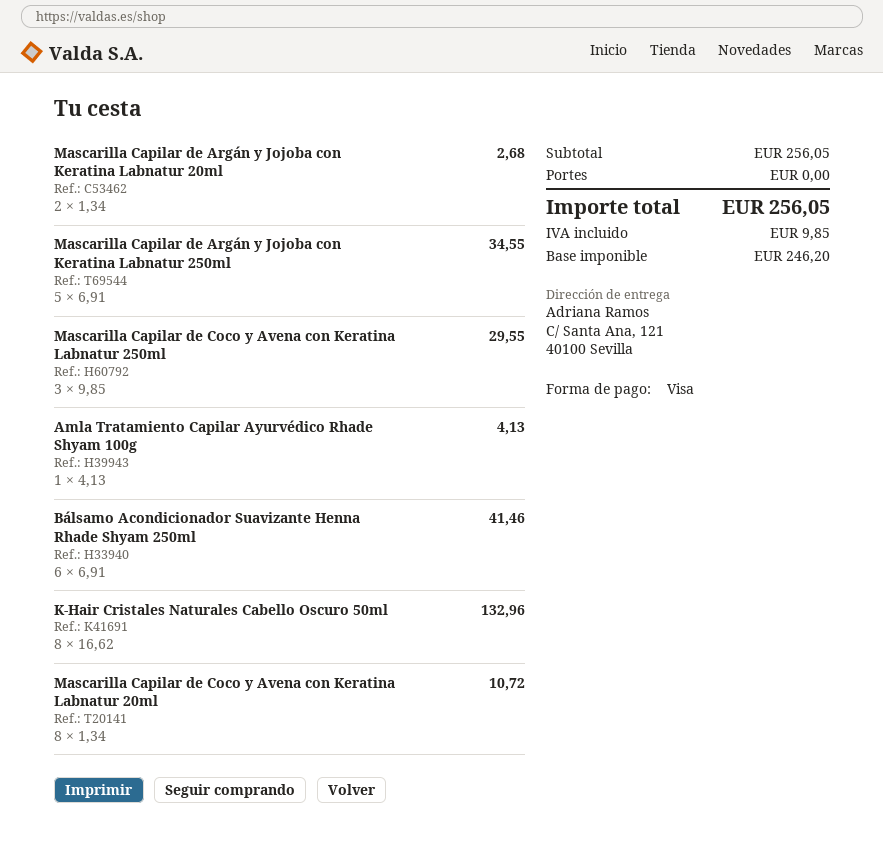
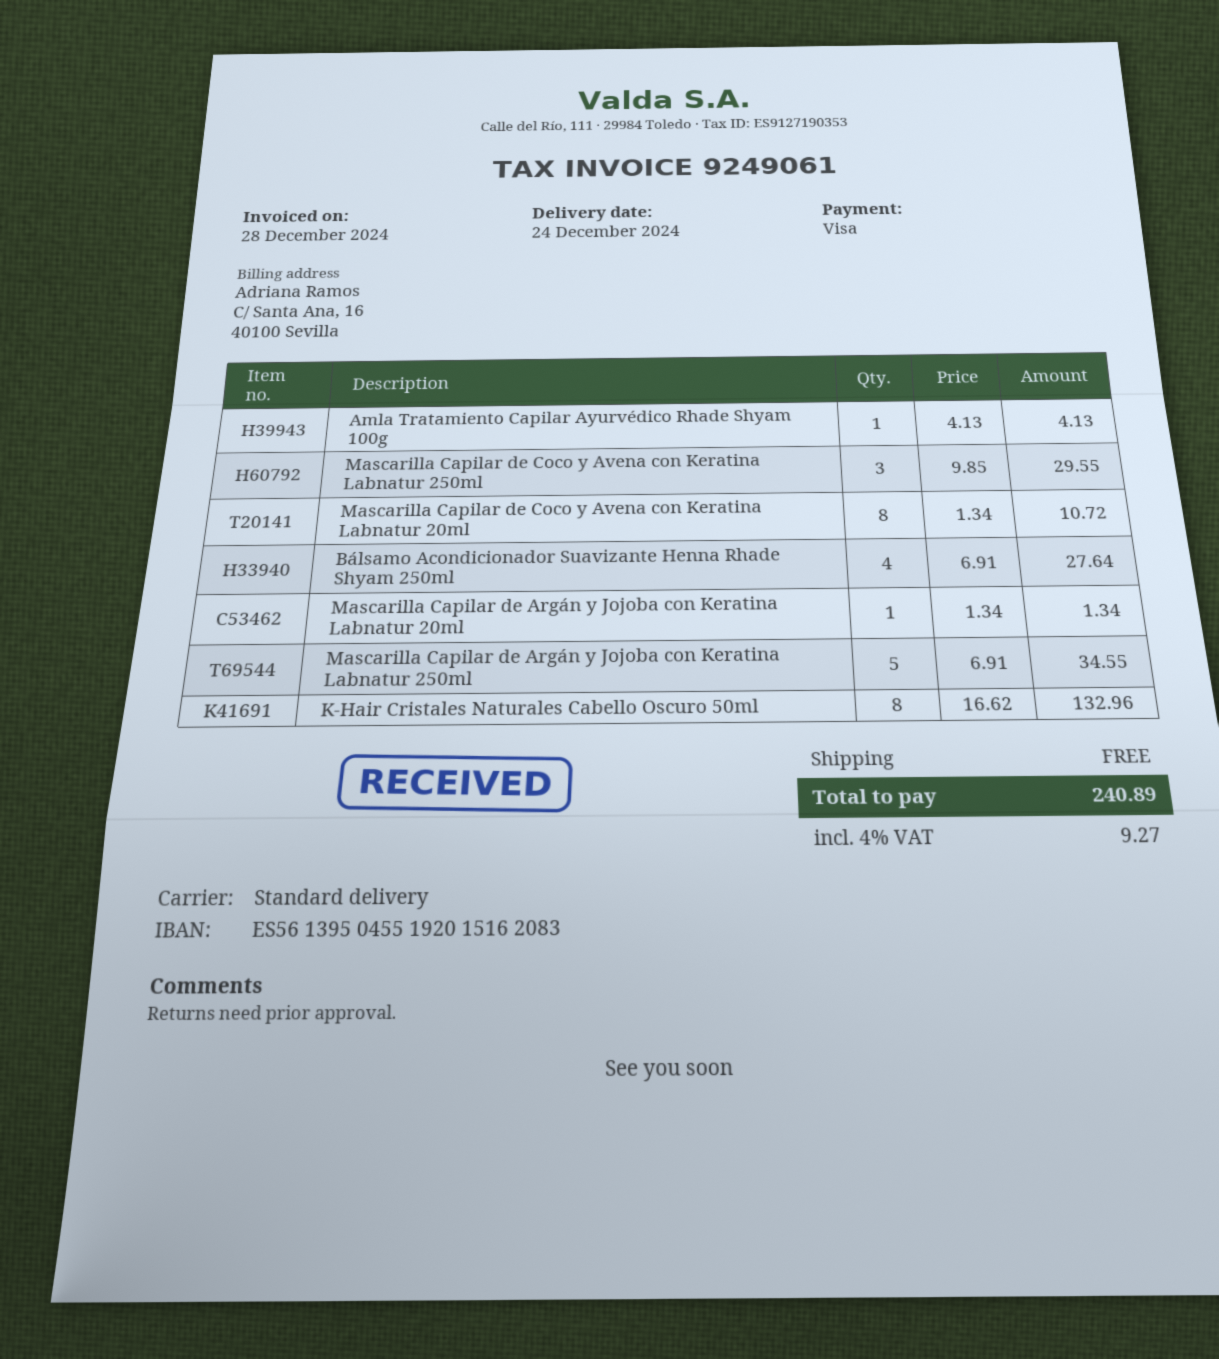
Mascarilla Capilar de Argán y Jojoba con Keratina Labnatur 20ml: 2 x 1.34 = 2.68 -> 1 x 1.34 = 1.34
Bálsamo Acondicionador Suavizante Henna Rhade Shyam 250ml: 6 x 6.91 = 41.46 -> 4 x 6.91 = 27.64
tax: 9.85 -> 9.27
total: 256.05 -> 240.89

